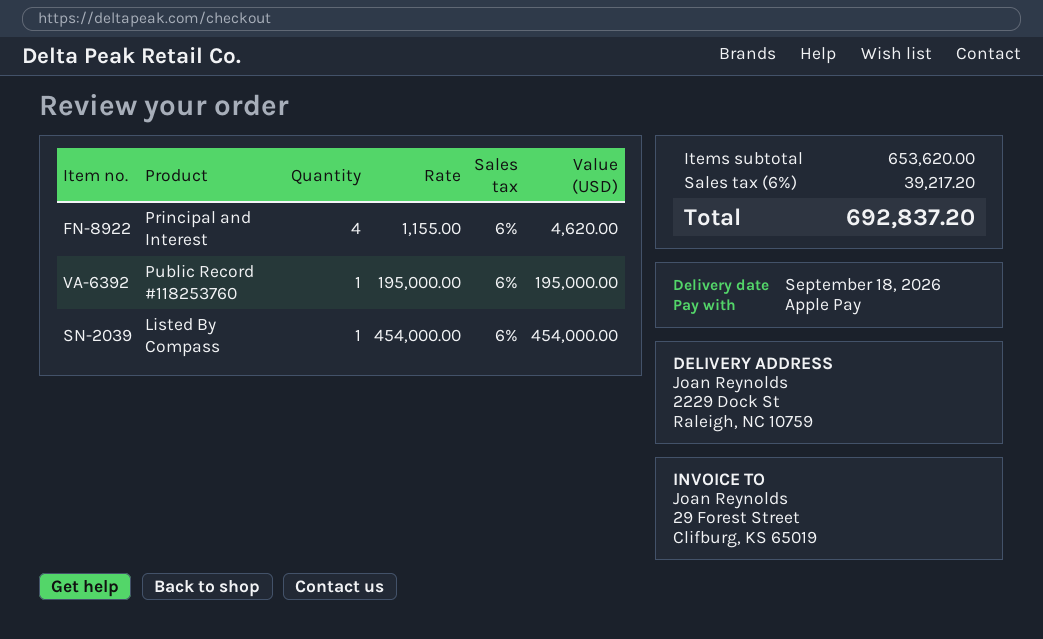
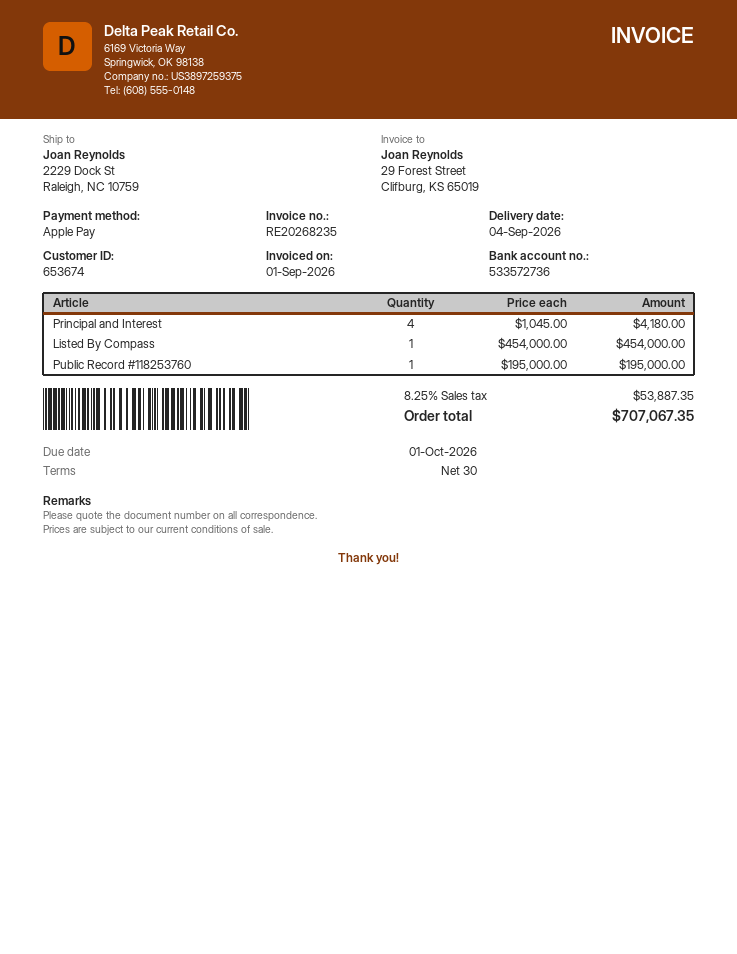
delivery date: 2026-09-18 -> 2026-09-04
Principal and Interest: 4 x 1155.00 = 4620.00 -> 4 x 1045.00 = 4180.00
tax: 6% = 39217.20 -> 8.25% = 53887.35
total: 692837.20 -> 707067.35

